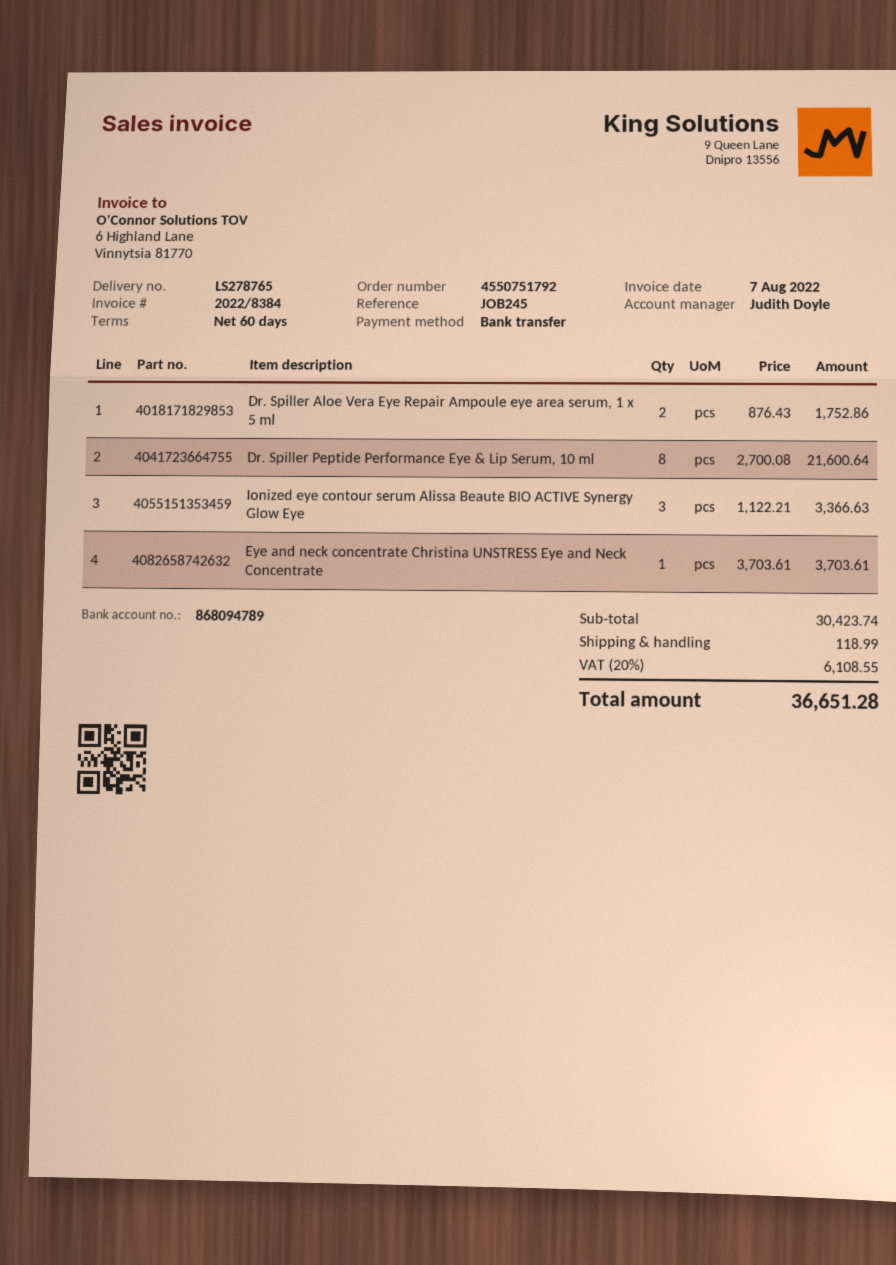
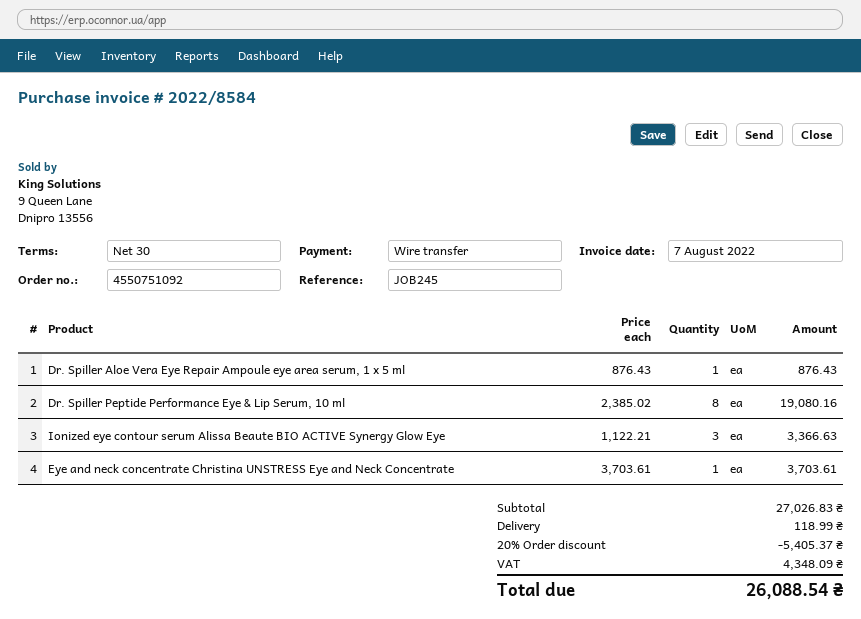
order number: 4550751792 -> 4550751092
invoice number: 2022/8384 -> 2022/8584
payment terms: 60 days -> 30 days
Dr. Spiller Aloe Vera Eye Repair Ampoule eye area serum, 1 x 5 ml: 2 x 876.43 = 1752.86 -> 1 x 876.43 = 876.43
Dr. Spiller Peptide Performance Eye & Lip Serum, 10 ml: 8 x 2700.08 = 21600.64 -> 8 x 2385.02 = 19080.16
subtotal: 30423.74 -> 27026.83
discount: none -> 20% = 5405.37
tax: 6108.55 -> 4348.09
total: 36651.28 -> 26088.54

